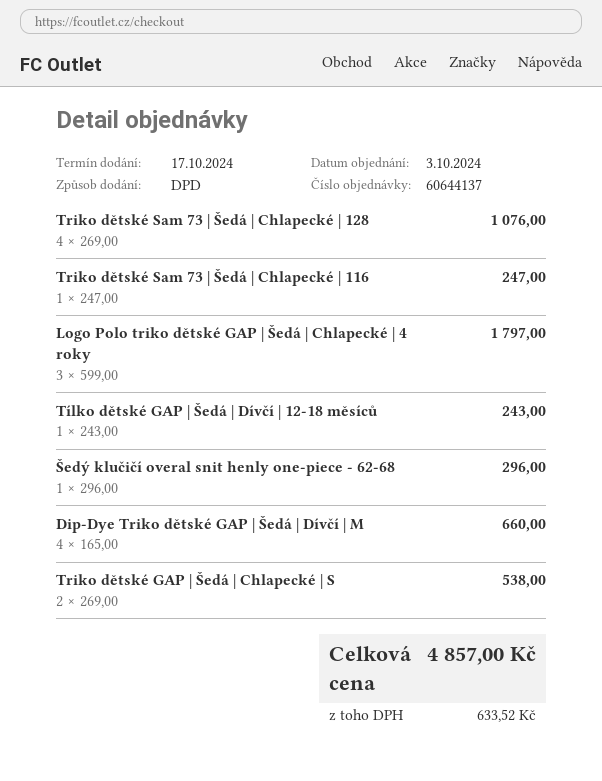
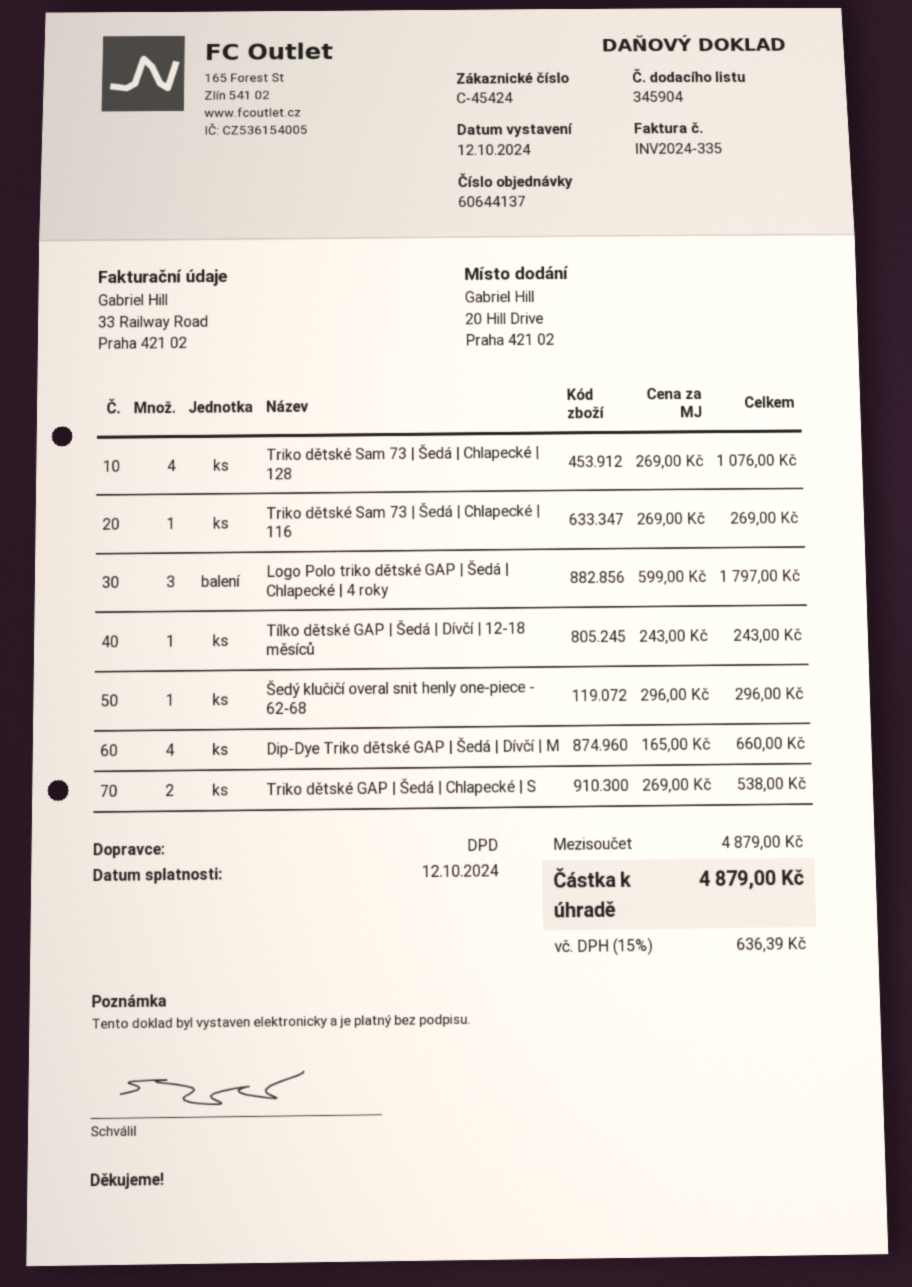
Triko dětské Sam 73 | Šedá | Chlapecké | 116: 1 x 247.00 = 247.00 -> 1 x 269.00 = 269.00
tax: 633.52 -> 636.39
total: 4857.00 -> 4879.00

